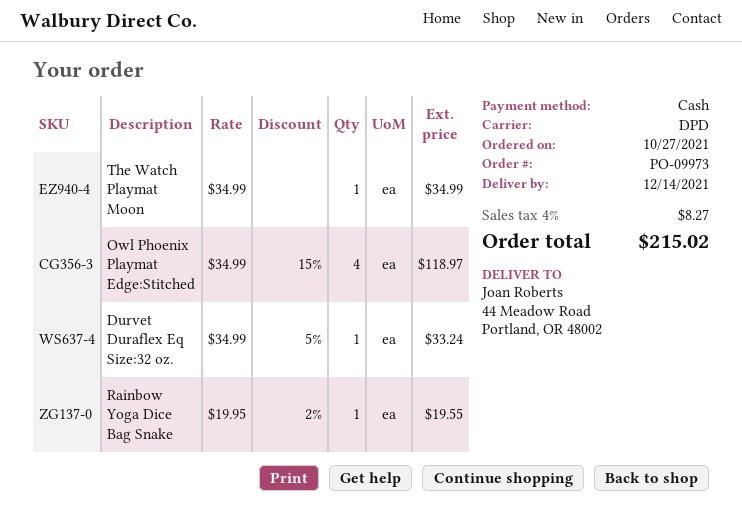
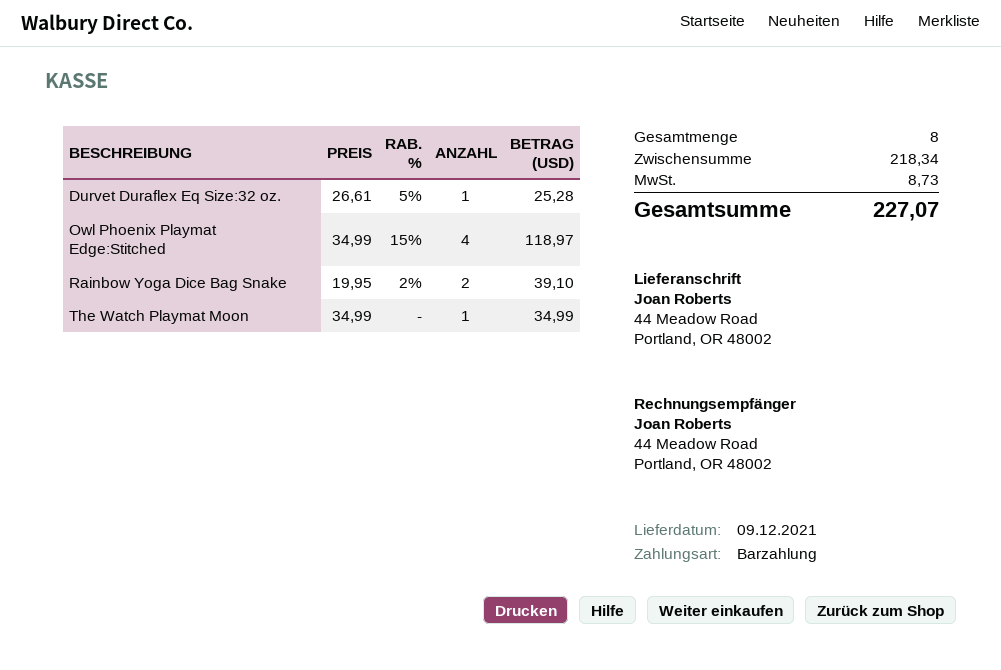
delivery date: 2021-12-14 -> 2021-12-09
Durvet Duraflex Eq Size:32 oz.: 1 x 34.99 - 5% = 33.24 -> 1 x 26.61 - 5% = 25.28
Rainbow Yoga Dice Bag Snake: 1 x 19.95 - 2% = 19.55 -> 2 x 19.95 - 2% = 39.10
tax: 8.27 -> 8.73
total: 215.02 -> 227.07

